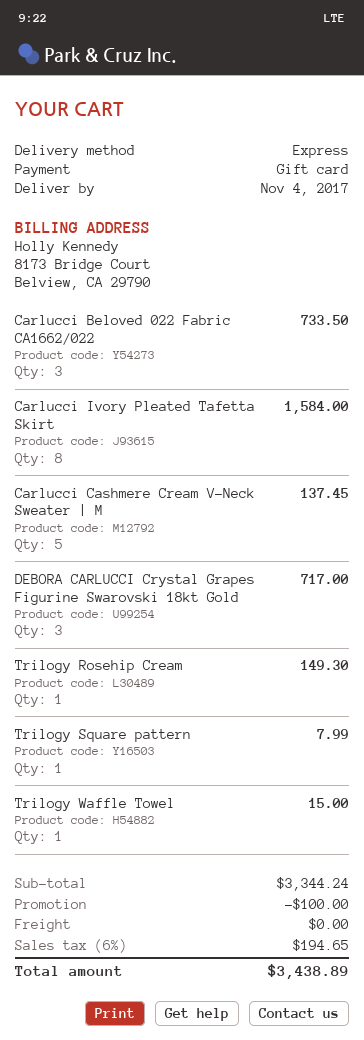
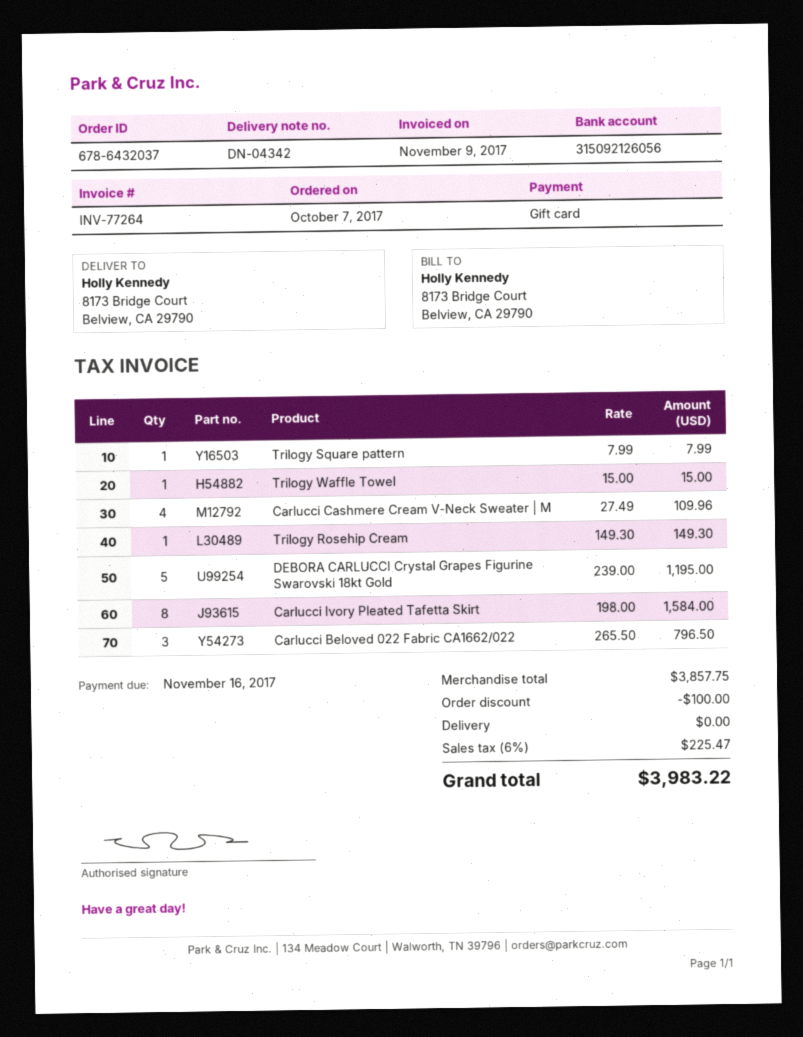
Carlucci Beloved 022 Fabric CA1662/022: 3 for 733.50 -> 3 for 796.50
Carlucci Cashmere Cream V-Neck Sweater | M: 5 for 137.45 -> 4 for 109.96
DEBORA CARLUCCI Crystal Grapes Figurine Swarovski 18kt Gold: 3 for 717.00 -> 5 for 1195.00
subtotal: 3344.24 -> 3857.75
tax: 6% = 194.65 -> 6% = 225.47
total: 3438.89 -> 3983.22

